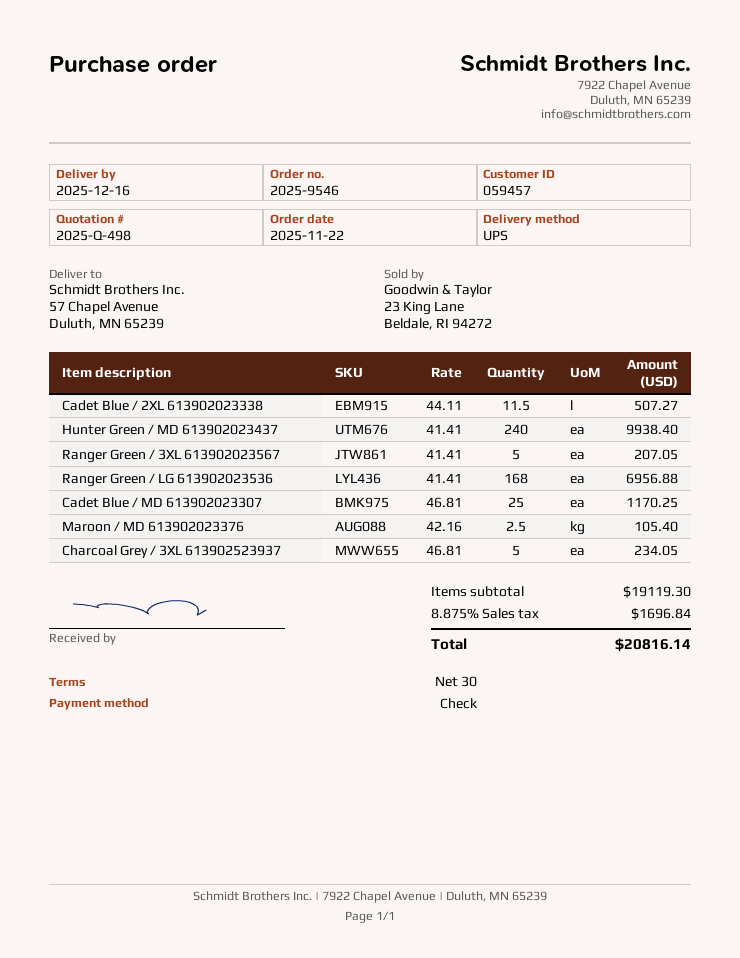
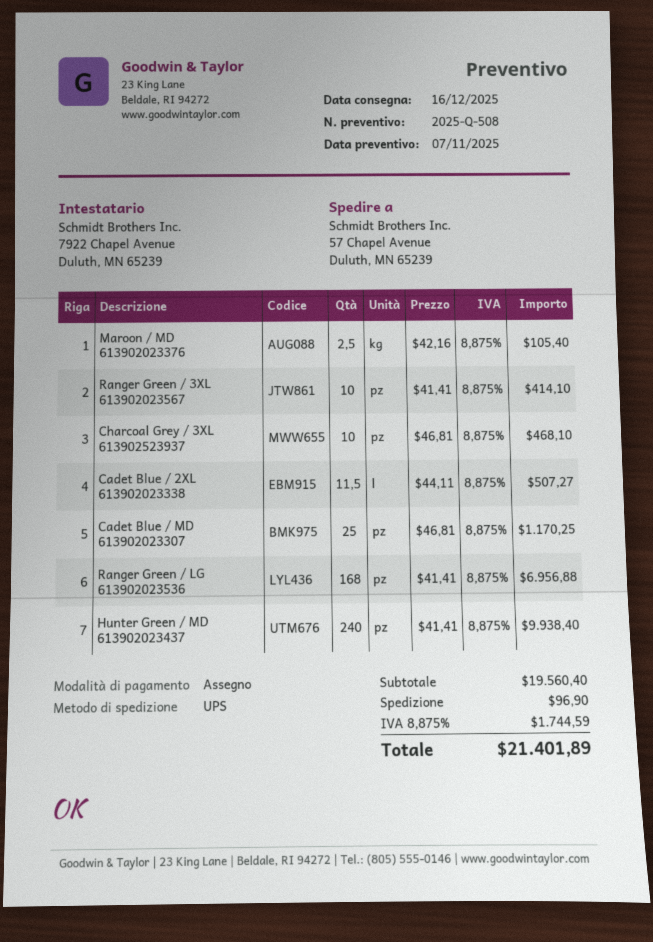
quote number: 2025-Q-498 -> 2025-Q-508
Ranger Green / 3XL 613902023567: 5 x 41.41 = 207.05 -> 10 x 41.41 = 414.10
Charcoal Grey / 3XL 613902523937: 5 x 46.81 = 234.05 -> 10 x 46.81 = 468.10
subtotal: 19119.30 -> 19560.40
shipping: none -> 96.90
tax: 8.875% = 1696.84 -> 8.875% = 1744.59
total: 20816.14 -> 21401.89

